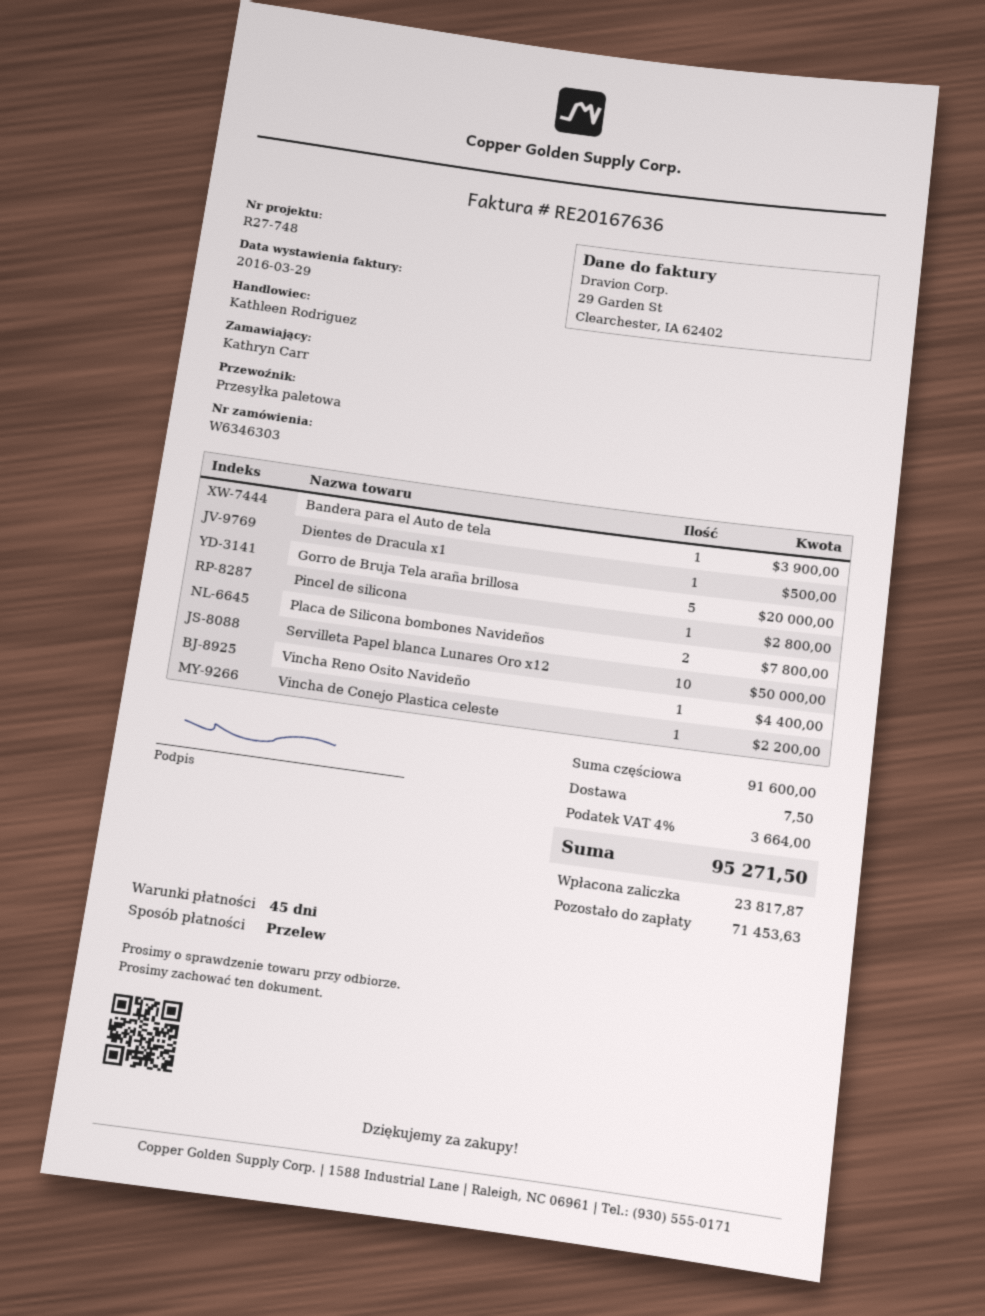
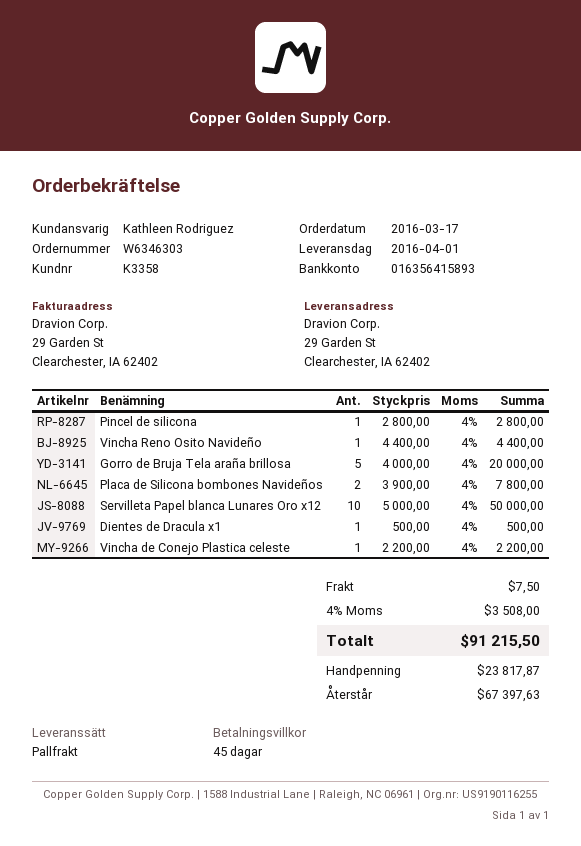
Bandera para el Auto de tela: 1 for 3900.00 -> none
tax: 4% = 3664.00 -> 4% = 3508.00
total: 95271.50 -> 91215.50
balance: 71453.63 -> 67397.63

